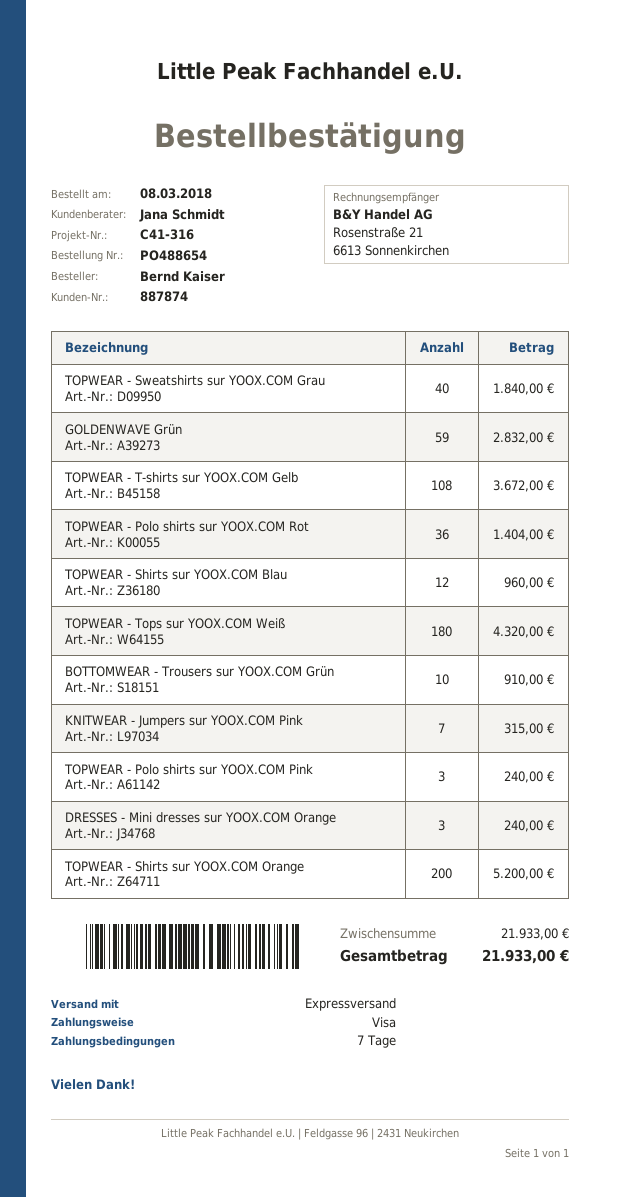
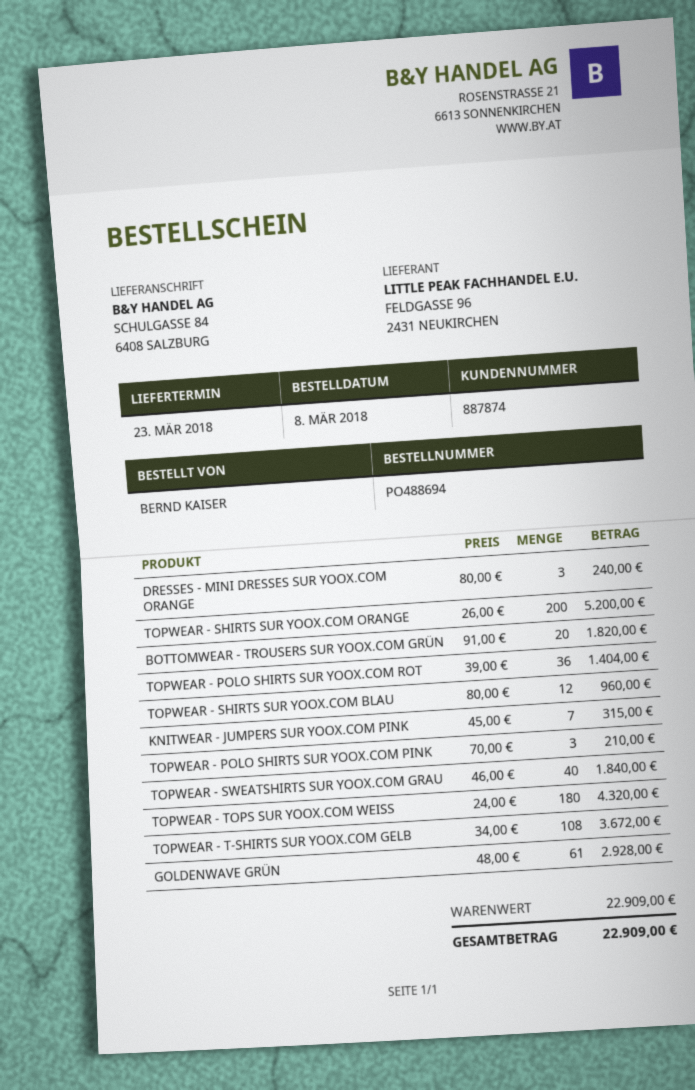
order number: PO488654 -> PO488694
GOLDENWAVE Grün: 59 for 2832.00 -> 61 for 2928.00
BOTTOMWEAR - Trousers sur YOOX.COM Grün: 10 for 910.00 -> 20 for 1820.00
TOPWEAR - Polo shirts sur YOOX.COM Pink: 3 for 240.00 -> 3 for 210.00
subtotal: 21933.00 -> 22909.00
total: 21933.00 -> 22909.00

